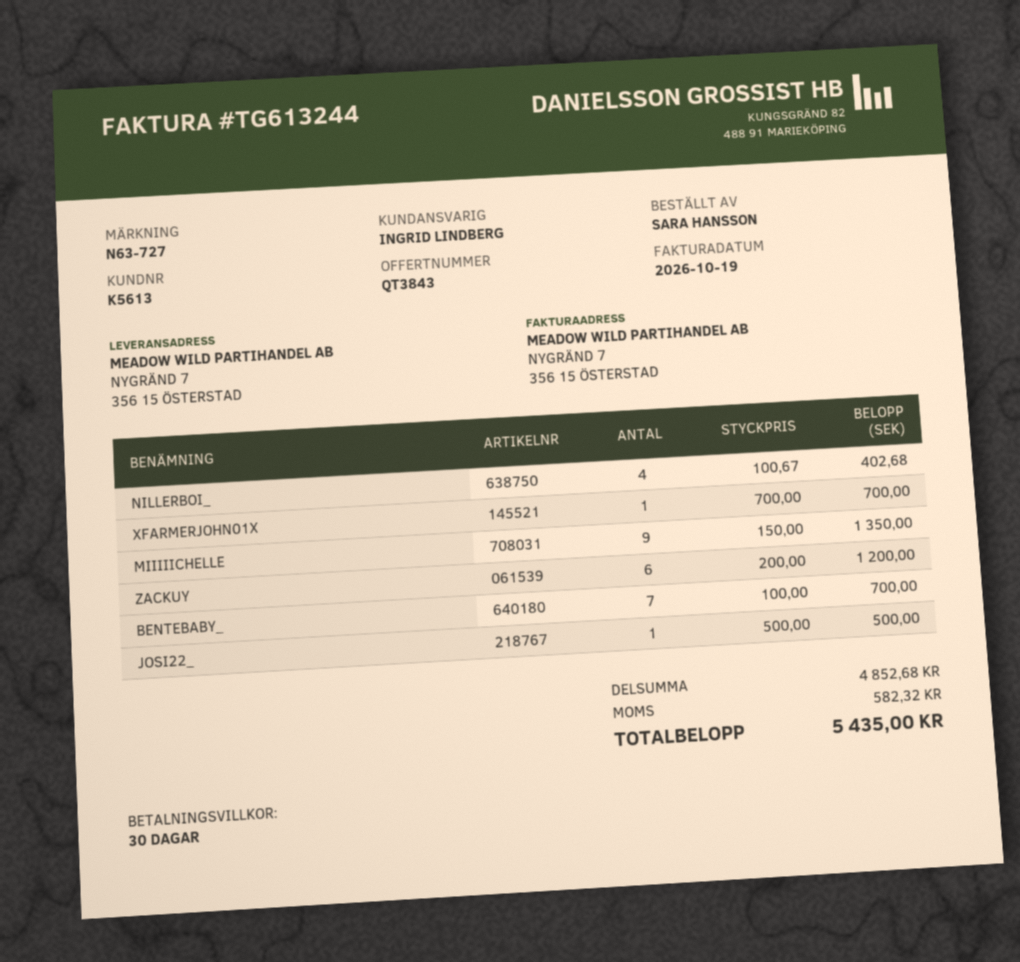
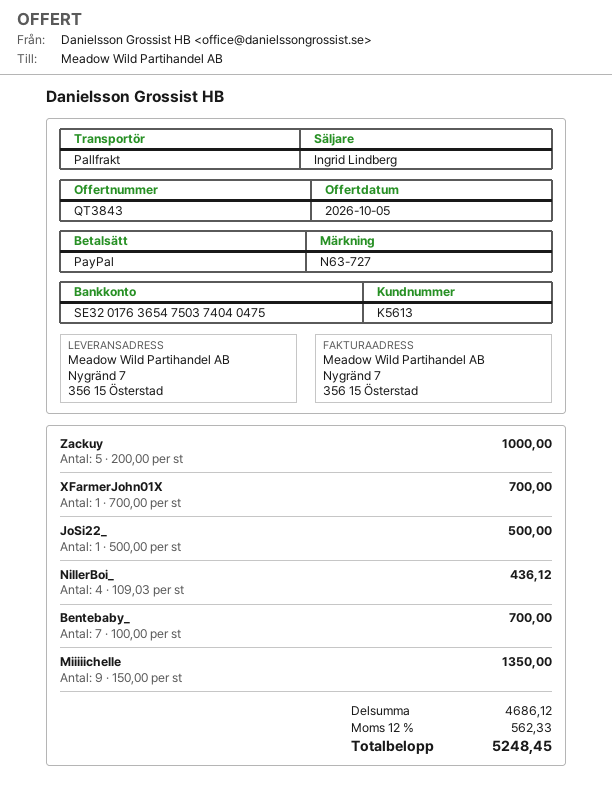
NILLERBOI_: 4 x 100.67 = 402.68 -> 4 x 109.03 = 436.12
ZACKUY: 6 x 200.00 = 1200.00 -> 5 x 200.00 = 1000.00
subtotal: 4852.68 -> 4686.12
tax: 582.32 -> 562.33
total: 5435.00 -> 5248.45

